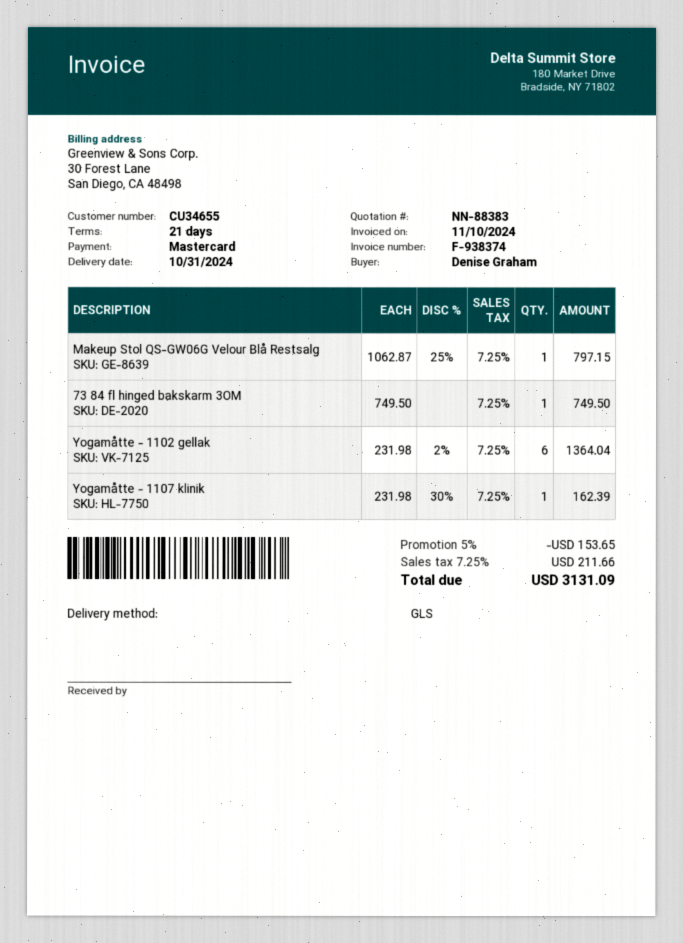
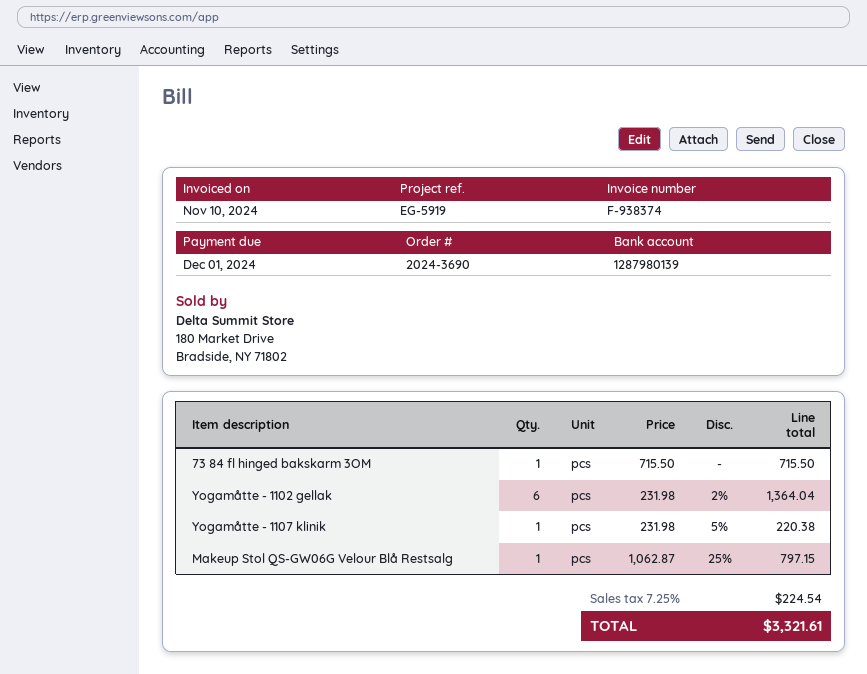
73 84 fl hinged bakskarm 3OM: 1 x 749.50 = 749.50 -> 1 x 715.50 = 715.50
Yogamåtte - 1107 klinik: 1 x 231.98 - 30% = 162.39 -> 1 x 231.98 - 5% = 220.38
discount: 5% = 153.65 -> none
tax: 7.25% = 211.66 -> 7.25% = 224.54
total: 3131.09 -> 3321.61

